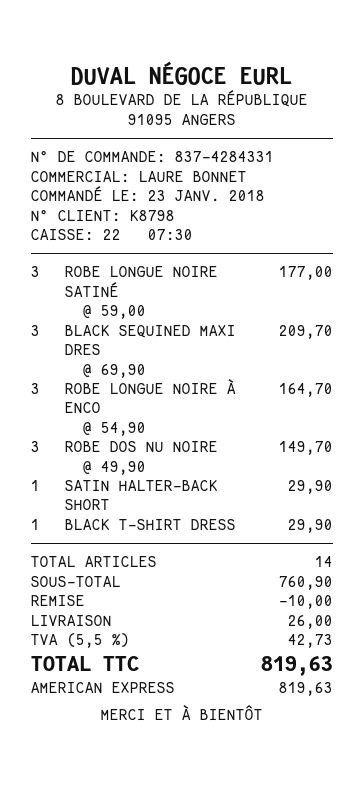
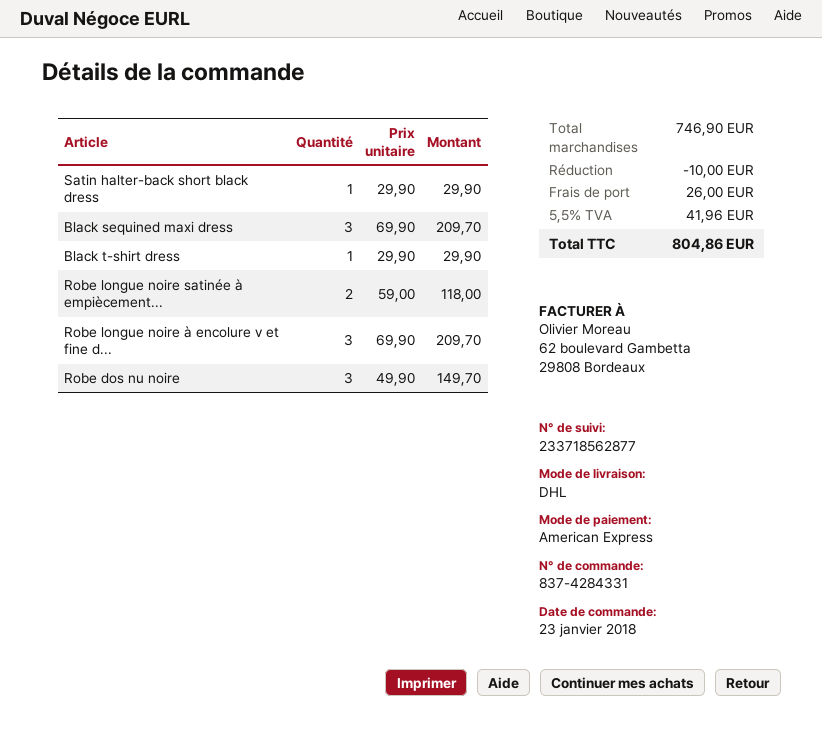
ROBE LONGUE NOIRE SATINÉ: 3 x 59.00 = 177.00 -> 2 x 59.00 = 118.00
ROBE LONGUE NOIRE À ENCO: 3 x 54.90 = 164.70 -> 3 x 69.90 = 209.70
subtotal: 760.90 -> 746.90
tax: 5.5% = 42.73 -> 5.5% = 41.96
total: 819.63 -> 804.86

